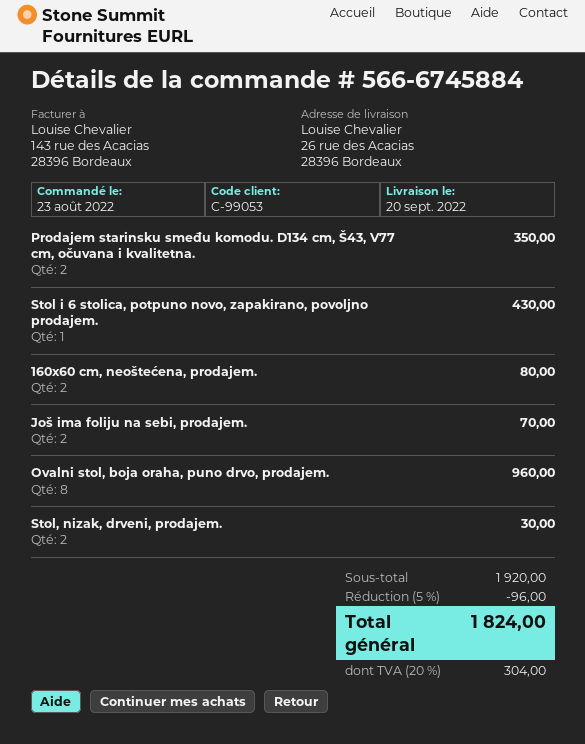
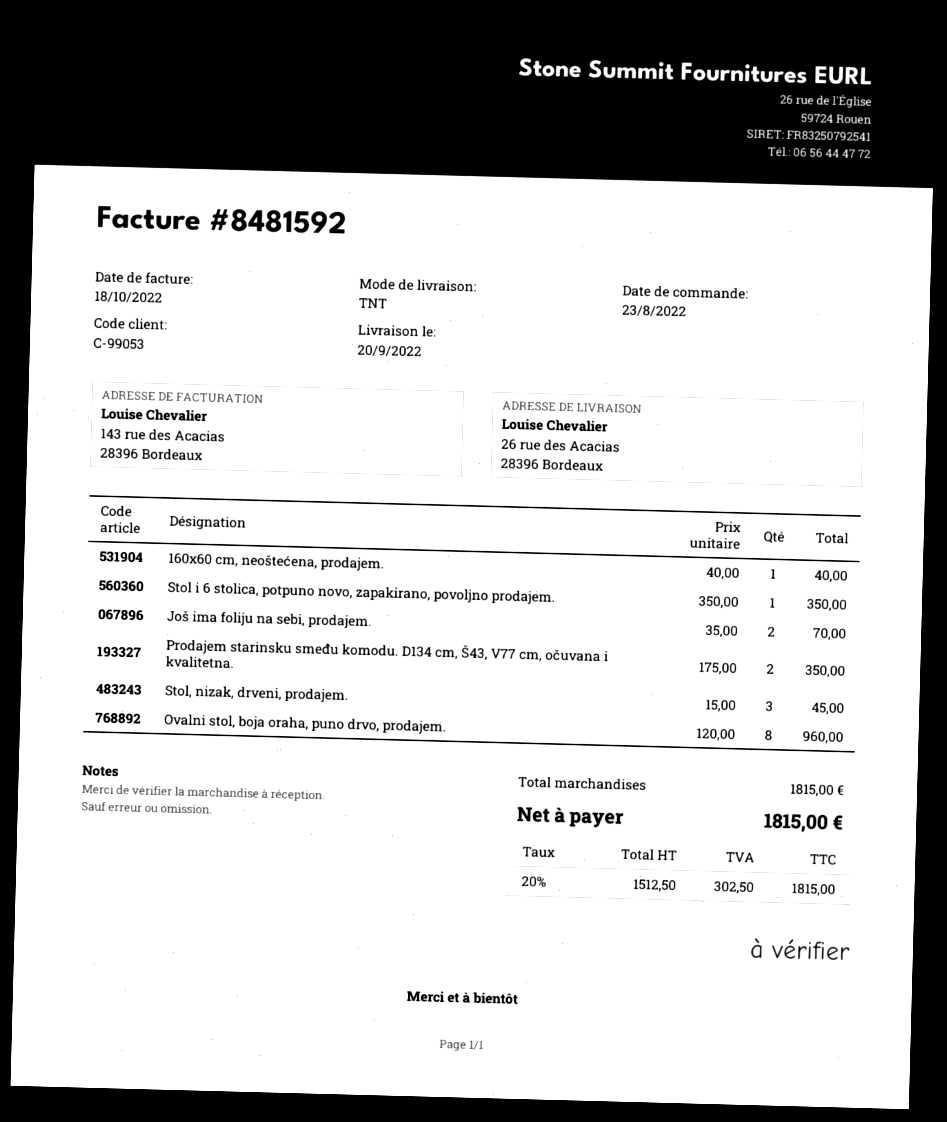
Stol i 6 stolica, potpuno novo, zapakirano, povoljno prodajem.: 1 for 430.00 -> 1 for 350.00
160x60 cm, neoštećena, prodajem.: 2 for 80.00 -> 1 for 40.00
Stol, nizak, drveni, prodajem.: 2 for 30.00 -> 3 for 45.00
subtotal: 1920.00 -> 1815.00
discount: 5% = 96.00 -> none
tax: 20% = 304.00 -> 20% = 302.50
total: 1824.00 -> 1815.00

